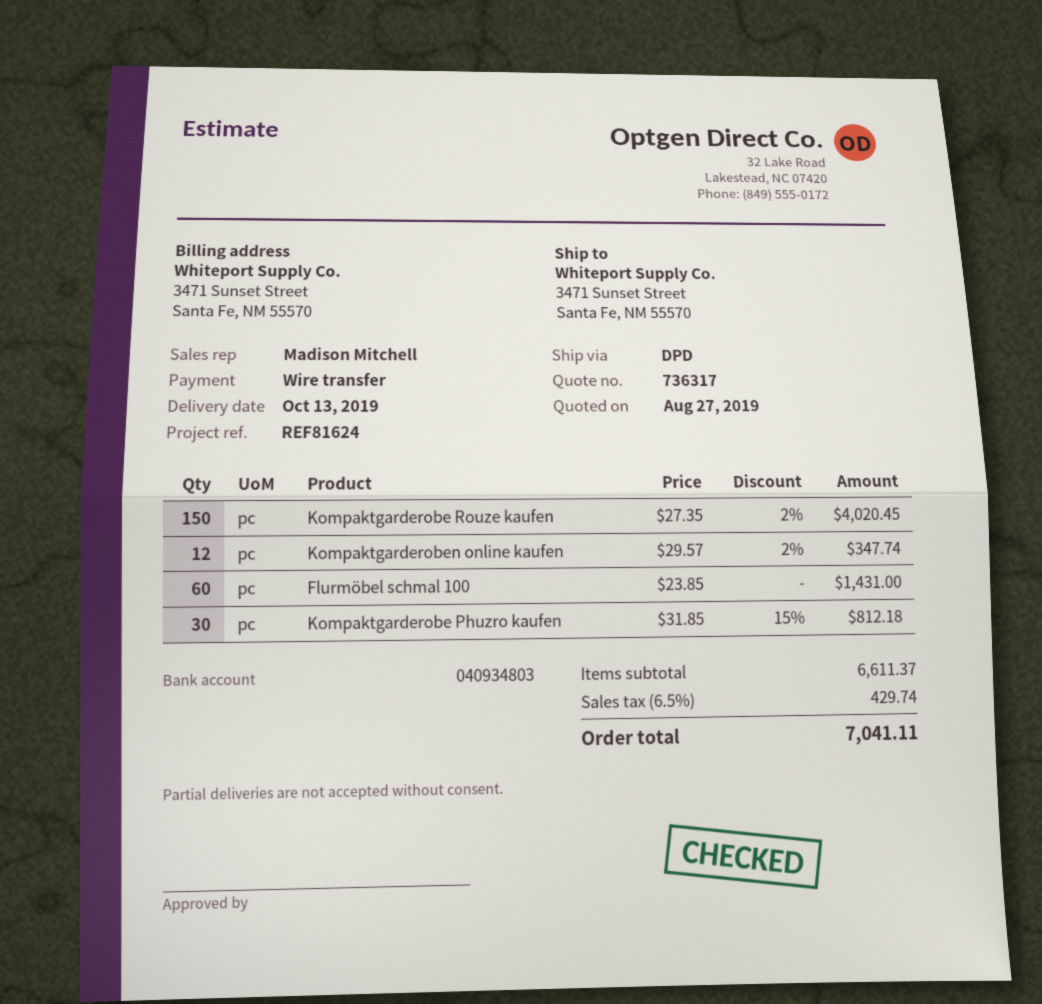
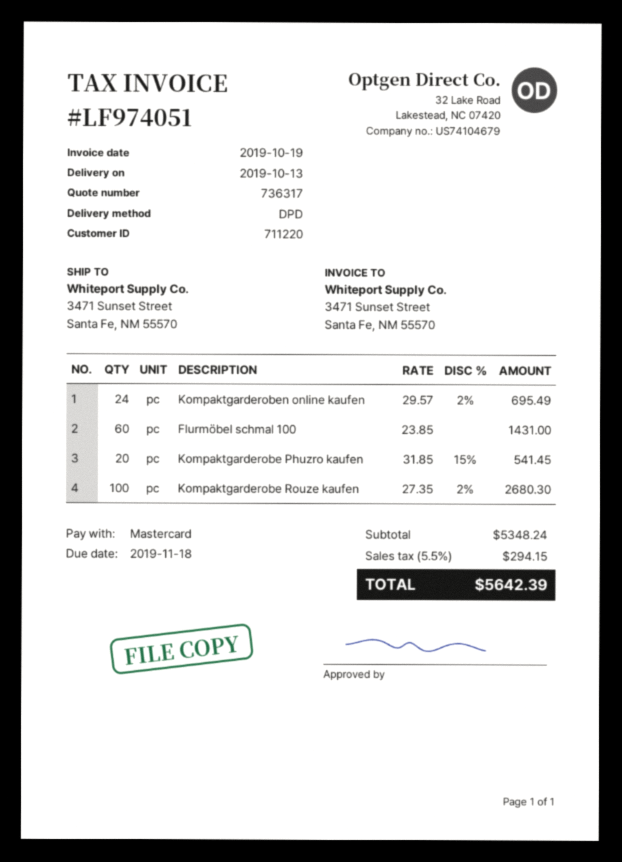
payment method: bank transfer -> Mastercard
Kompaktgarderobe Rouze kaufen: 150 x 27.35 - 2% = 4020.45 -> 100 x 27.35 - 2% = 2680.30
Kompaktgarderoben online kaufen: 12 x 29.57 - 2% = 347.74 -> 24 x 29.57 - 2% = 695.49
Kompaktgarderobe Phuzro kaufen: 30 x 31.85 - 15% = 812.18 -> 20 x 31.85 - 15% = 541.45
subtotal: 6611.37 -> 5348.24
tax: 6.5% = 429.74 -> 5.5% = 294.15
total: 7041.11 -> 5642.39

